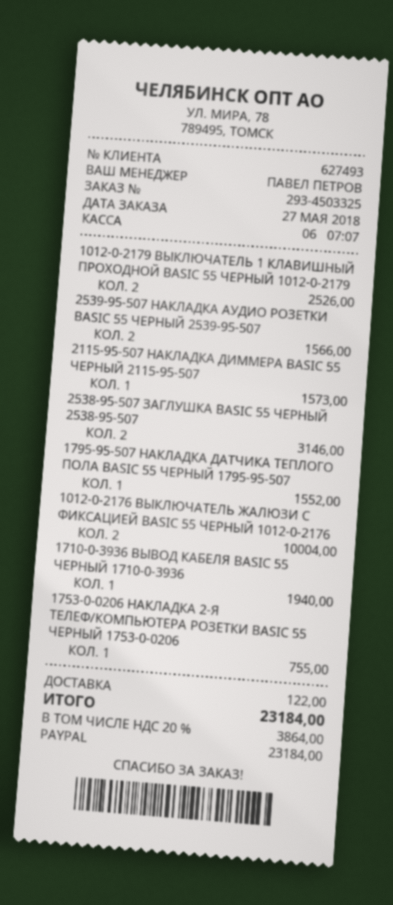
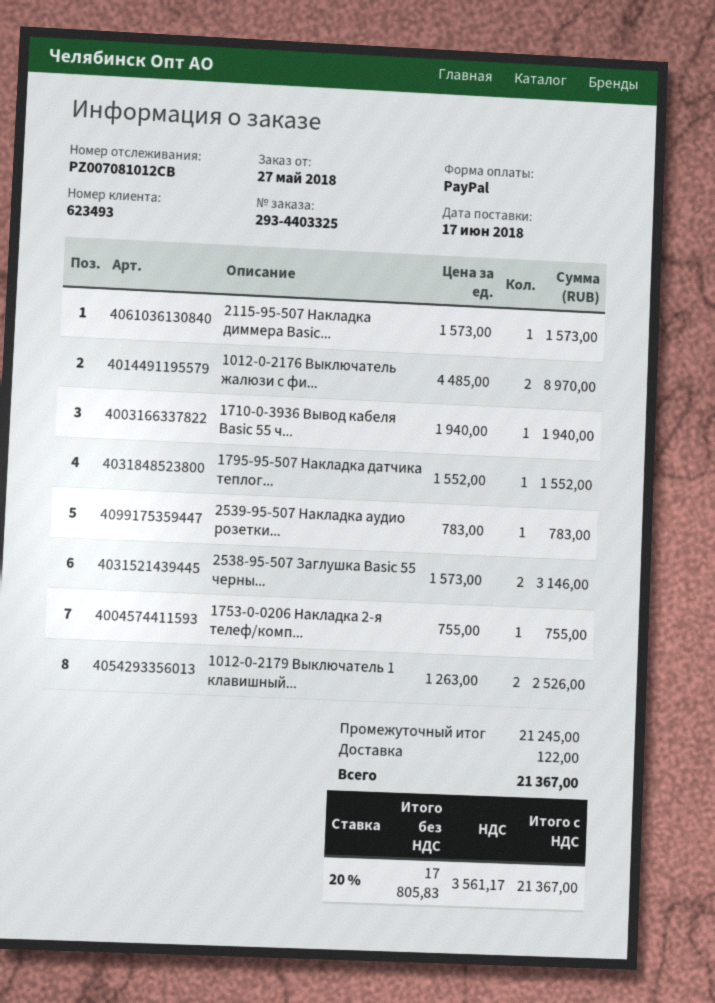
order number: 293-4503325 -> 293-4403325
customer number: 627493 -> 623493
2539-95-507 НАКЛАДКА АУДИО РОЗЕТКИ BASIC 55 ЧЕРНЫЙ 2539-95-507: 2 for 1566.00 -> 1 for 783.00
1012-0-2176 ВЫКЛЮЧАТЕЛЬ ЖАЛЮЗИ С ФИКСАЦИЕЙ BASIC 55 ЧЕРНЫЙ 1012-0-2176: 2 for 10004.00 -> 2 for 8970.00
tax: 20% = 3864.00 -> 20% = 3561.17
total: 23184.00 -> 21367.00

